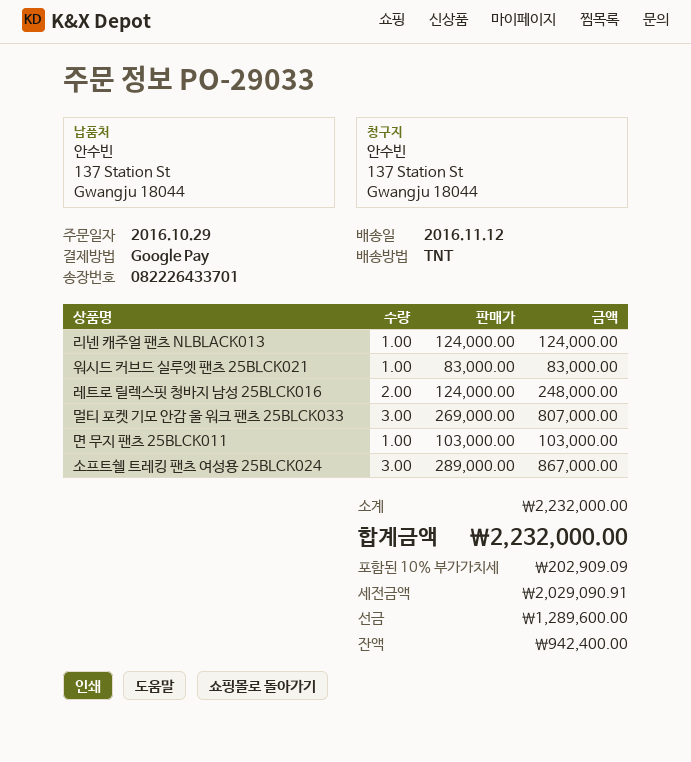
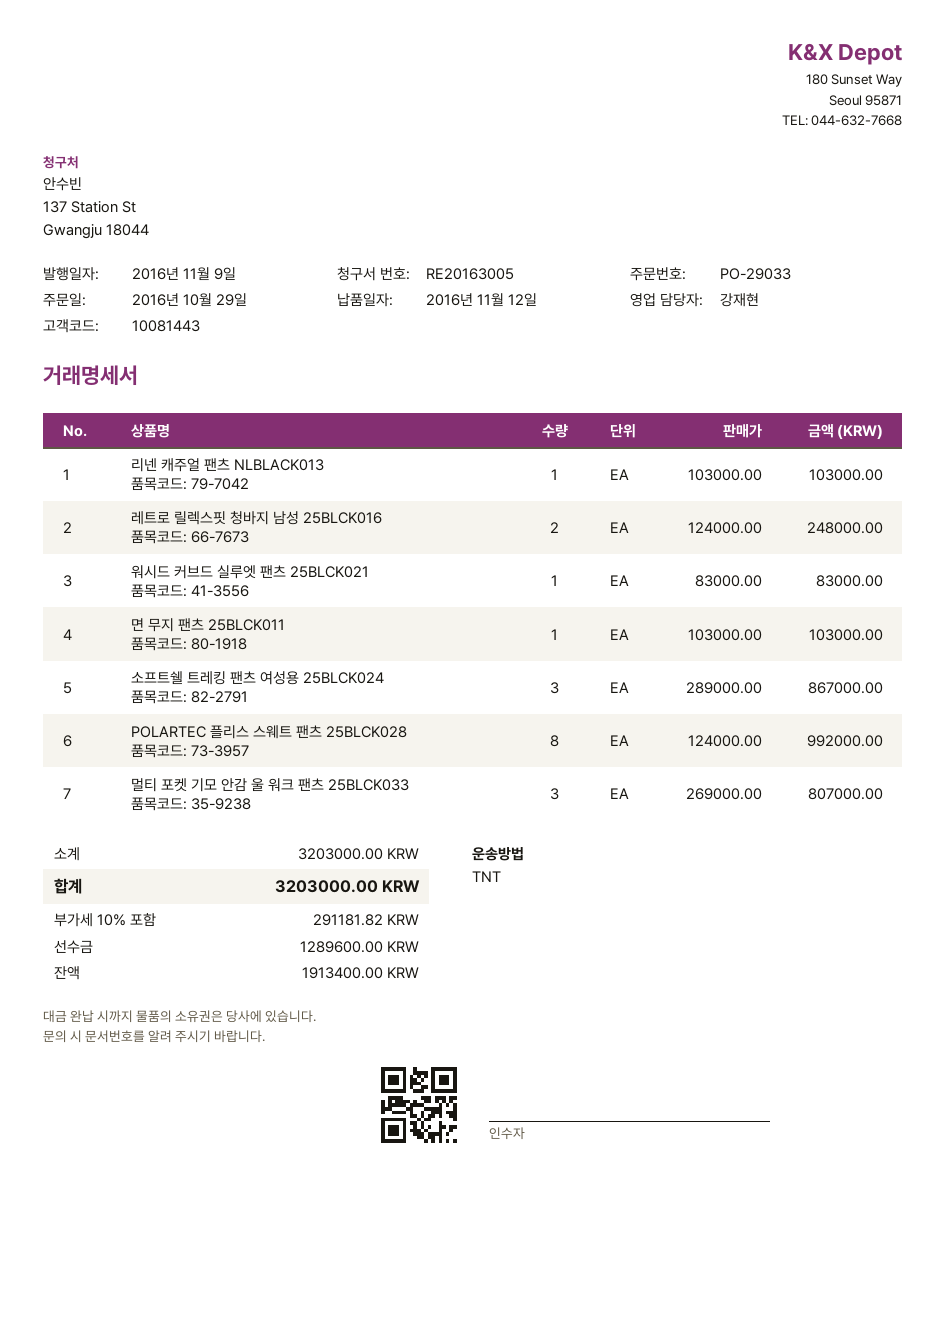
리넨 캐주얼 팬츠 NLBLACK013: 1 x 124000.00 = 124000.00 -> 1 x 103000.00 = 103000.00
POLARTEC 플리스 스웨트 팬츠 25BLCK028: none -> 8 x 124000.00 = 992000.00
subtotal: 2232000.00 -> 3203000.00
tax: 10% = 202909.09 -> 10% = 291181.82
total: 2232000.00 -> 3203000.00
balance: 942400.00 -> 1913400.00

